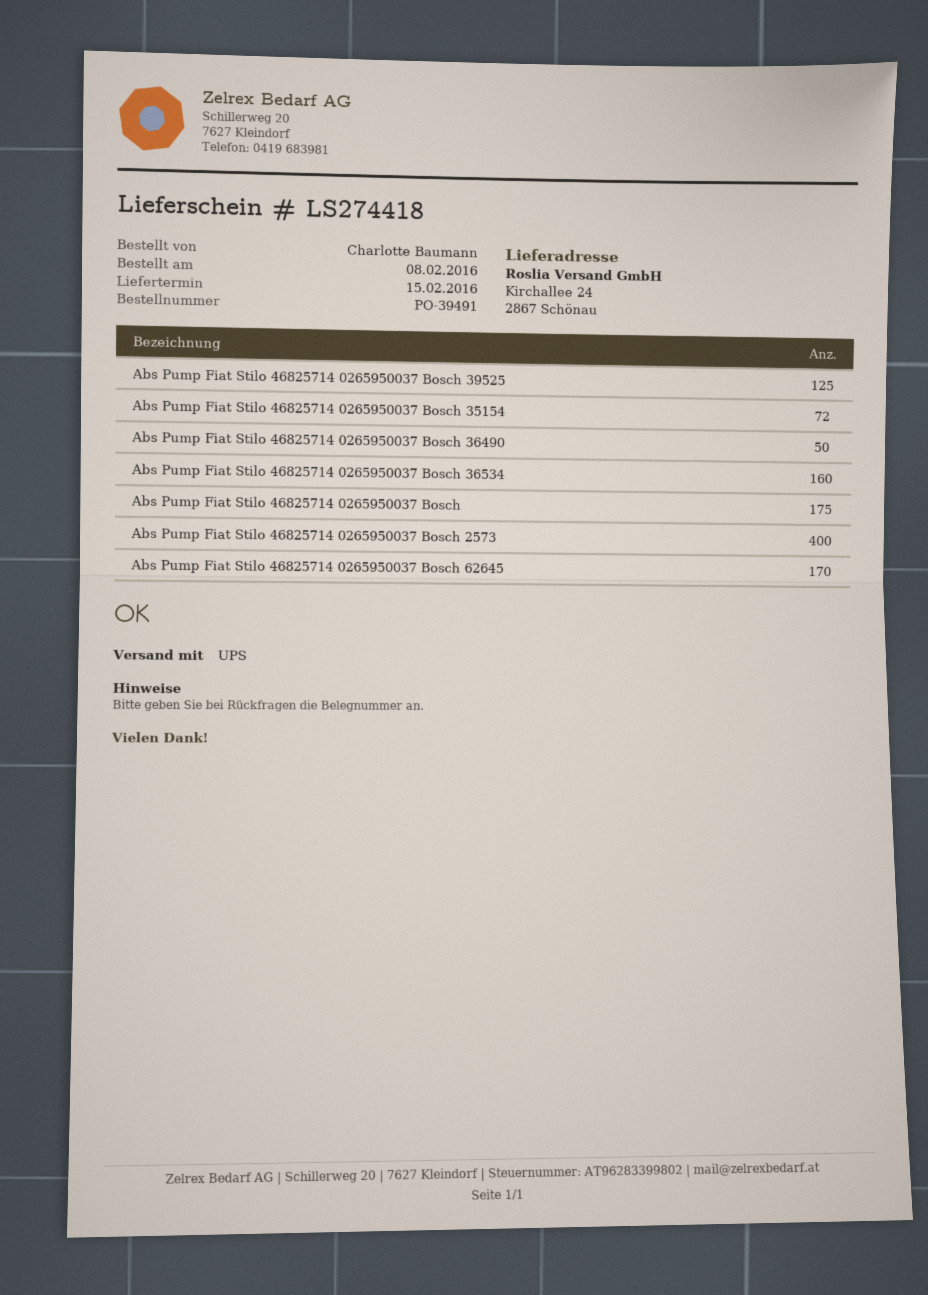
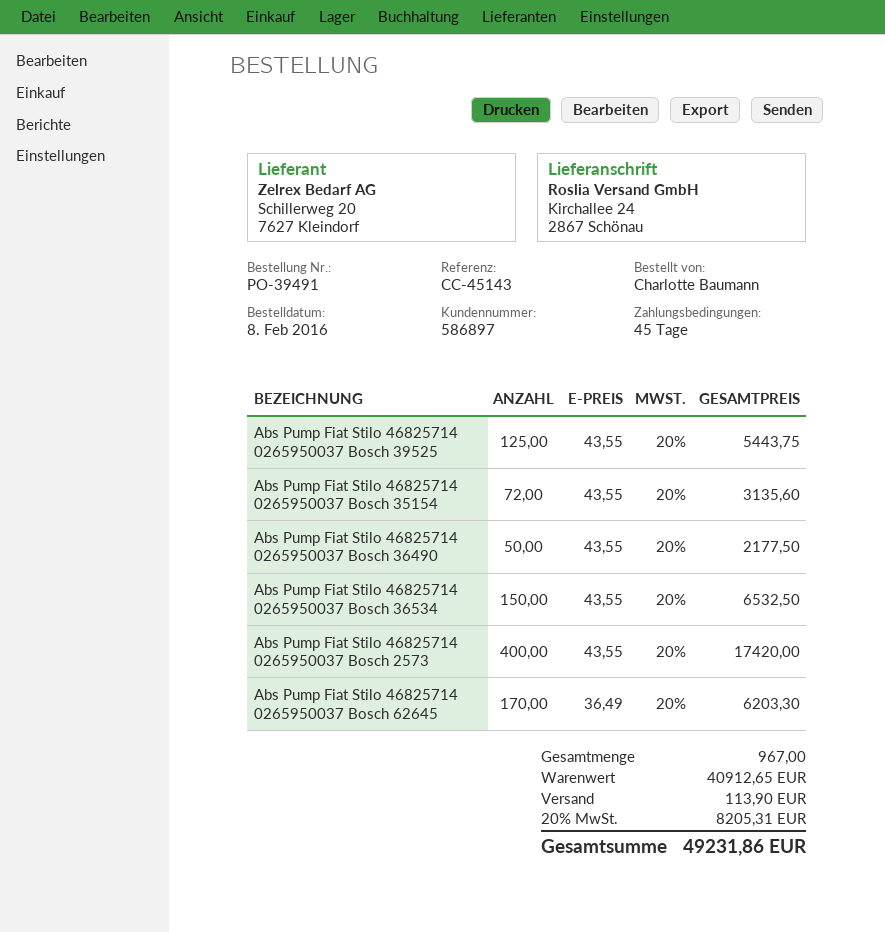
Abs Pump Fiat Stilo 46825714 0265950037 Bosch 36534: 160 -> 150
Abs Pump Fiat Stilo 46825714 0265950037 Bosch: 175 -> none

